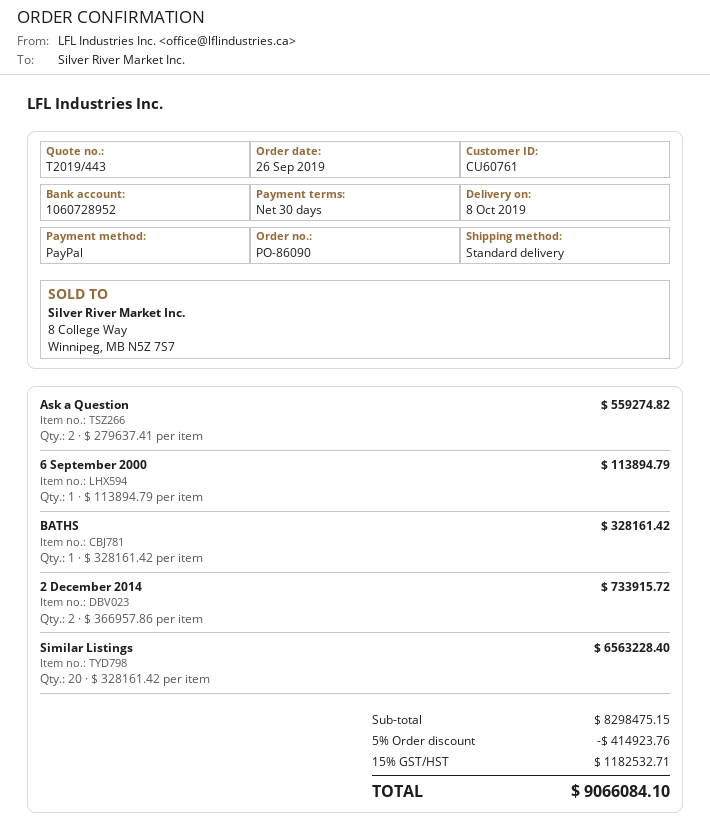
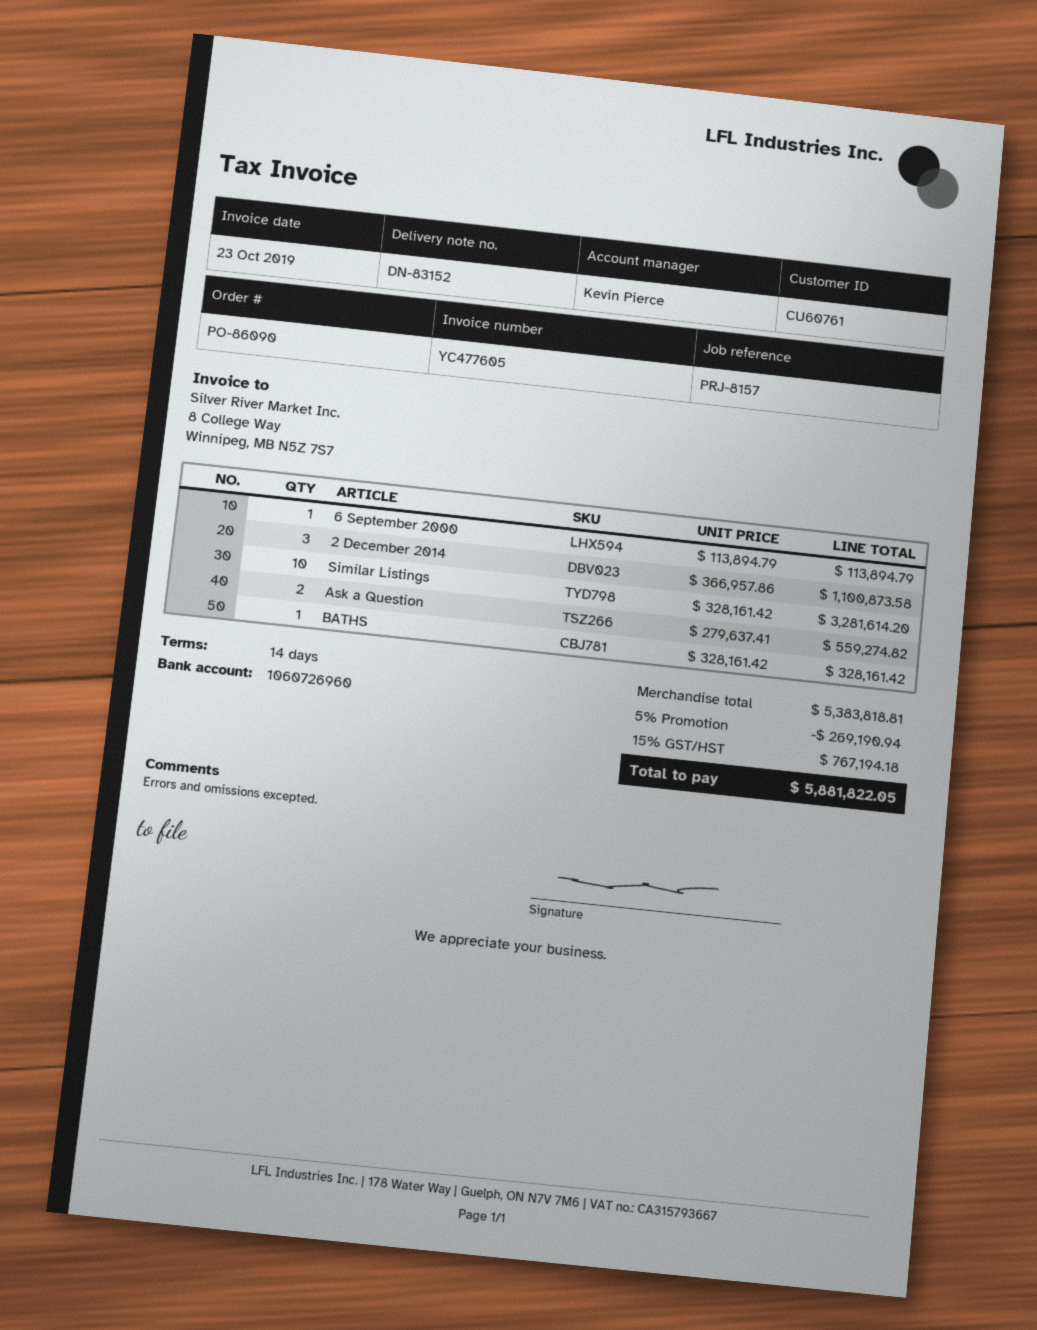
payment terms: 30 days -> 14 days
bank account: 1060728952 -> 1060726960
2 December 2014: 2 x 366957.86 = 733915.72 -> 3 x 366957.86 = 1100873.58
Similar Listings: 20 x 328161.42 = 6563228.40 -> 10 x 328161.42 = 3281614.20
subtotal: 8298475.15 -> 5383818.81
discount: 5% = 414923.76 -> 5% = 269190.94
tax: 15% = 1182532.71 -> 15% = 767194.18
total: 9066084.10 -> 5881822.05

